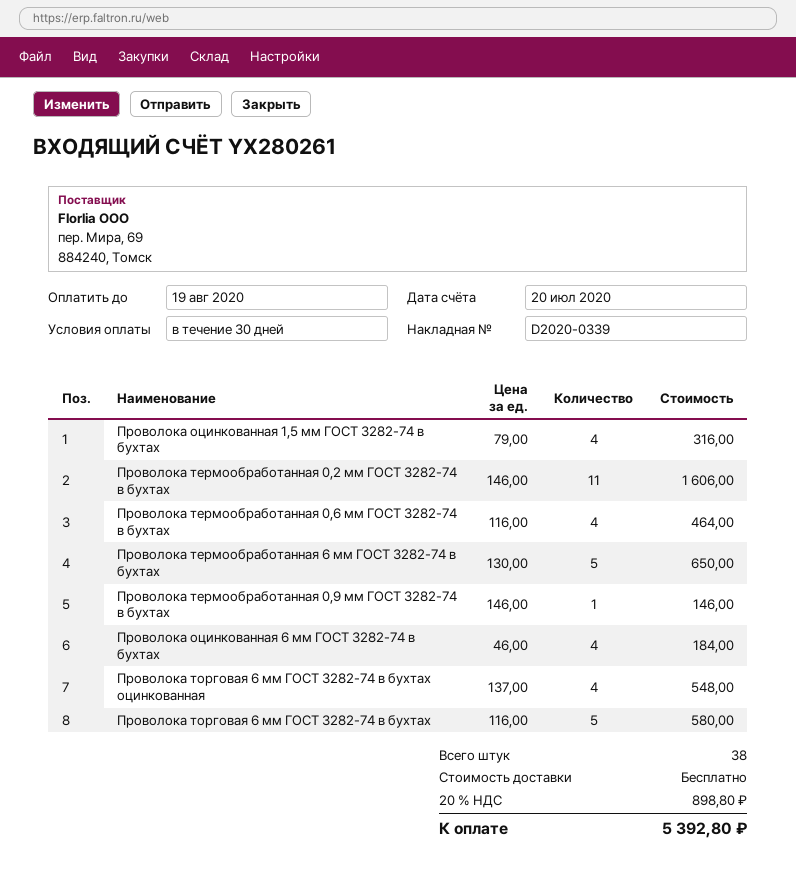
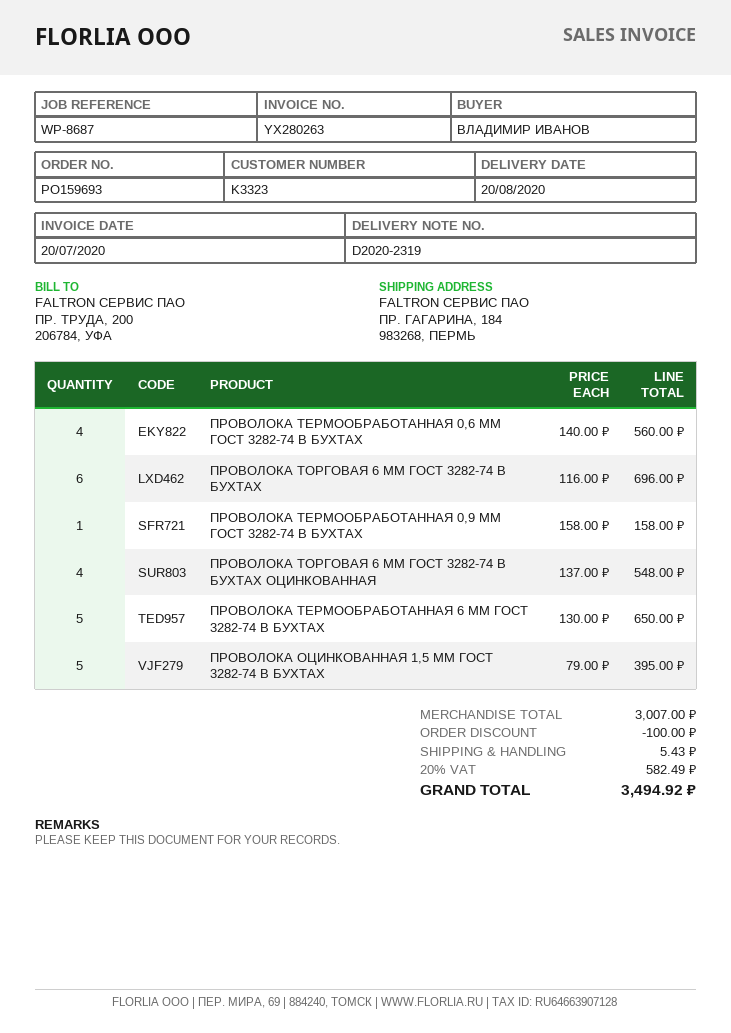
delivery note number: D2020-0339 -> D2020-2319
invoice number: YX280261 -> YX280263
Проволока оцинкованная 1,5 мм ГОСТ 3282-74 в бухтах: 4 x 79.00 = 316.00 -> 5 x 79.00 = 395.00
Проволока термообработанная 0,2 мм ГОСТ 3282-74 в бухтах: 11 x 146.00 = 1606.00 -> none
Проволока термообработанная 0,6 мм ГОСТ 3282-74 в бухтах: 4 x 116.00 = 464.00 -> 4 x 140.00 = 560.00
Проволока термообработанная 0,9 мм ГОСТ 3282-74 в бухтах: 1 x 146.00 = 146.00 -> 1 x 158.00 = 158.00
Проволока оцинкованная 6 мм ГОСТ 3282-74 в бухтах: 4 x 46.00 = 184.00 -> none
Проволока торговая 6 мм ГОСТ 3282-74 в бухтах: 5 x 116.00 = 580.00 -> 6 x 116.00 = 696.00
discount: none -> 100.00
shipping: 0.00 -> 5.43
tax: 20% = 898.80 -> 20% = 582.49
total: 5392.80 -> 3494.92

